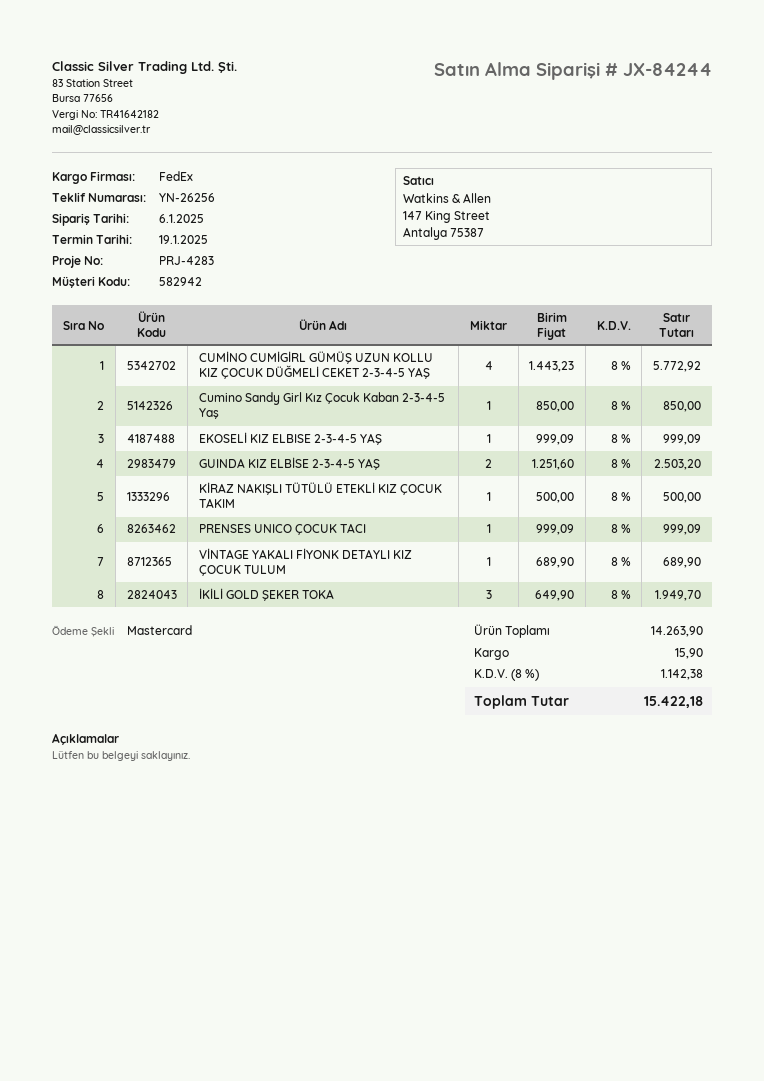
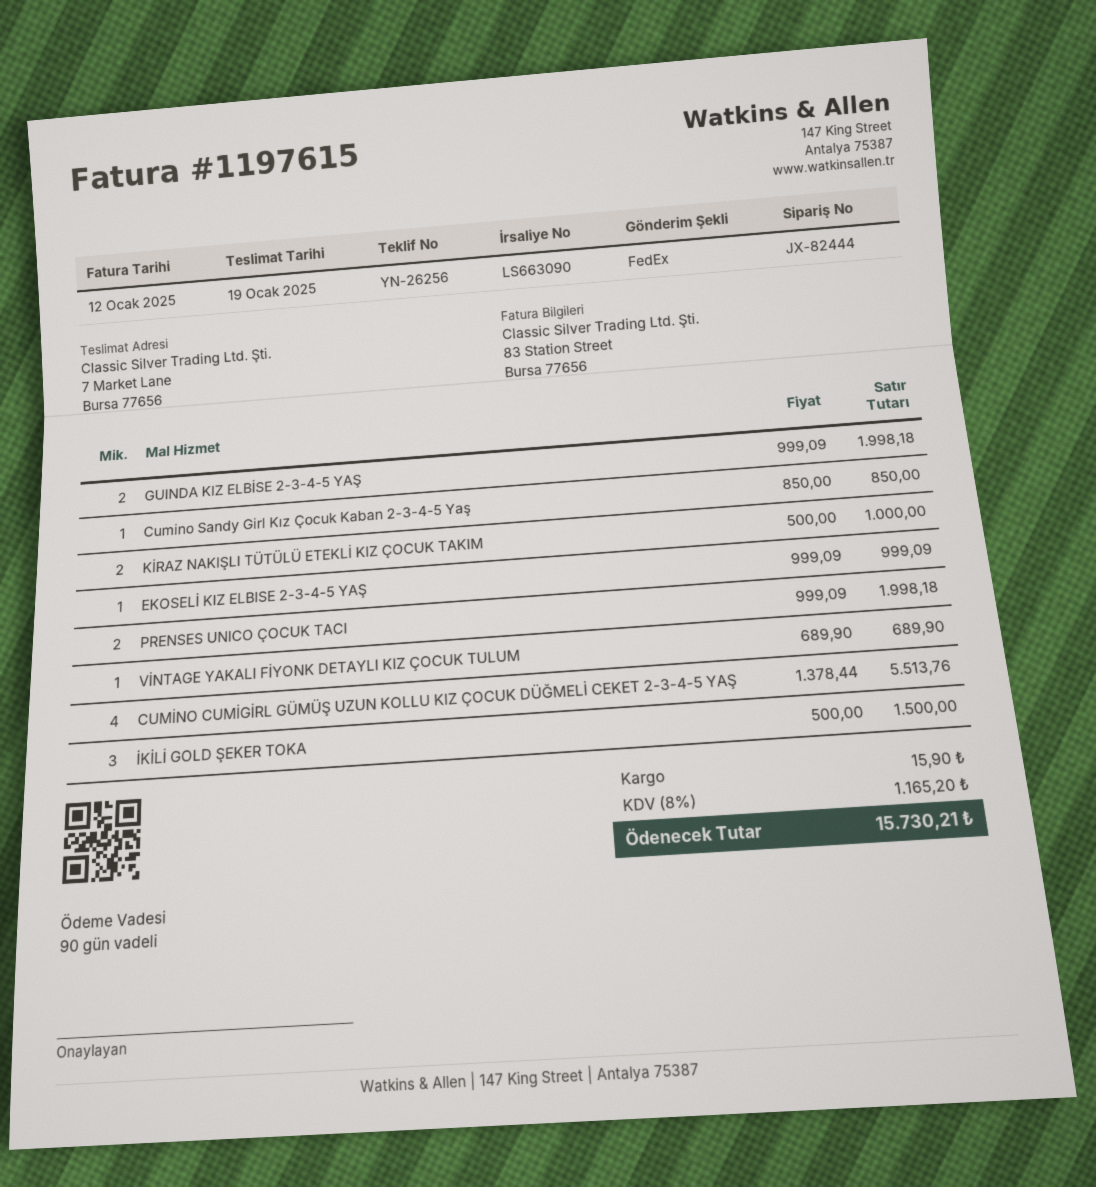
order number: JX-84244 -> JX-82444
CUMİNO CUMİGİRL GÜMÜŞ UZUN KOLLU KIZ ÇOCUK DÜĞMELİ CEKET 2-3-4-5 YAŞ: 4 x 1443.23 = 5772.92 -> 4 x 1378.44 = 5513.76
GUINDA KIZ ELBİSE 2-3-4-5 YAŞ: 2 x 1251.60 = 2503.20 -> 2 x 999.09 = 1998.18
KİRAZ NAKIŞLI TÜTÜLÜ ETEKLİ KIZ ÇOCUK TAKIM: 1 x 500.00 = 500.00 -> 2 x 500.00 = 1000.00
PRENSES UNICO ÇOCUK TACI: 1 x 999.09 = 999.09 -> 2 x 999.09 = 1998.18
İKİLİ GOLD ŞEKER TOKA: 3 x 649.90 = 1949.70 -> 3 x 500.00 = 1500.00
tax: 8% = 1142.38 -> 8% = 1165.20
total: 15422.18 -> 15730.21

